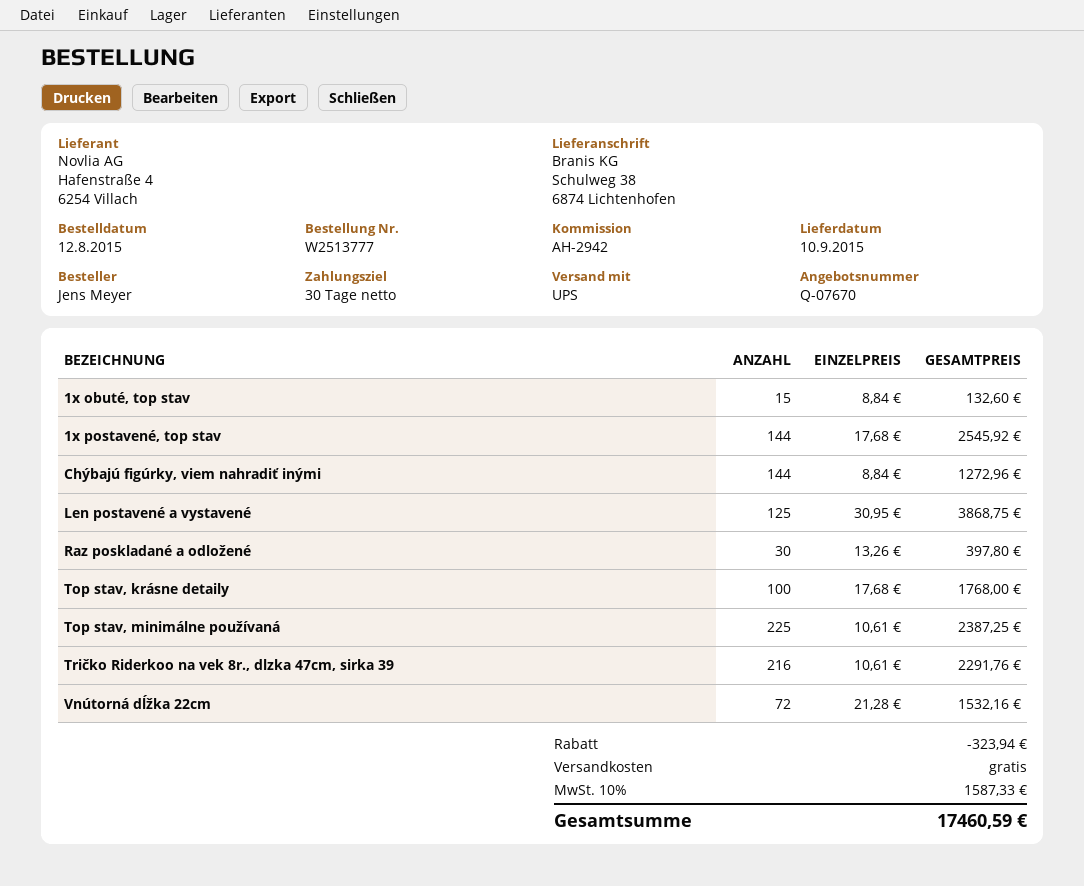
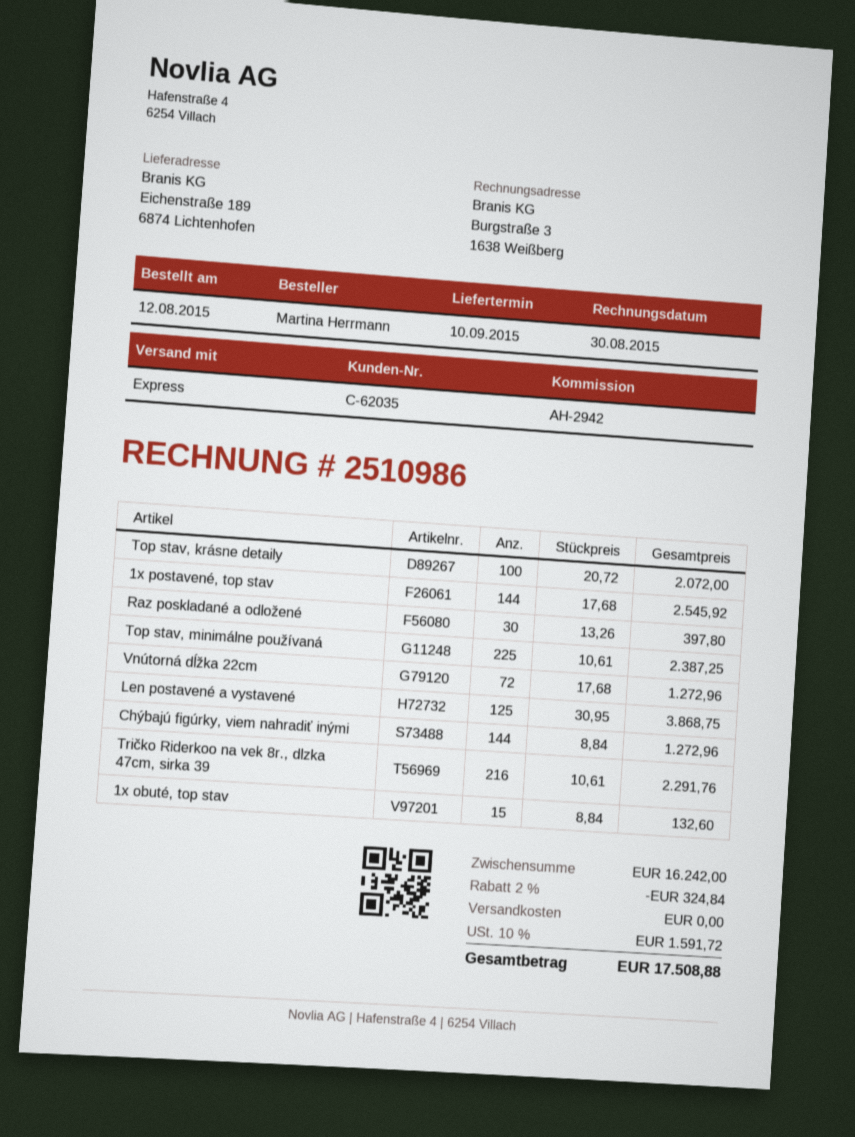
ordered by: Jens Meyer -> Martina Herrmann
shipping method: UPS -> express
ship to: Schulweg 38, 6874 Lichtenhofen -> Eichenstraße 189, 6874 Lichtenhofen
Top stav, krásne detaily: 100 x 17.68 = 1768.00 -> 100 x 20.72 = 2072.00
Vnútorná dĺžka 22cm: 72 x 21.28 = 1532.16 -> 72 x 17.68 = 1272.96
discount: 323.94 -> 324.84
tax: 10% = 1587.33 -> 10% = 1591.72
total: 17460.59 -> 17508.88

